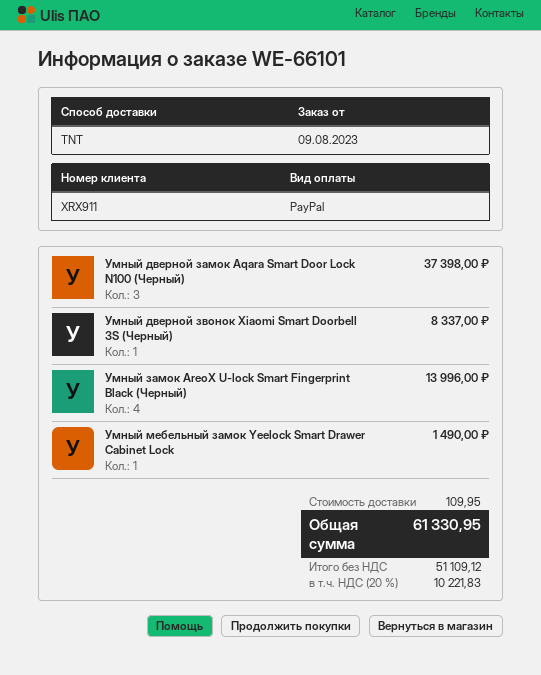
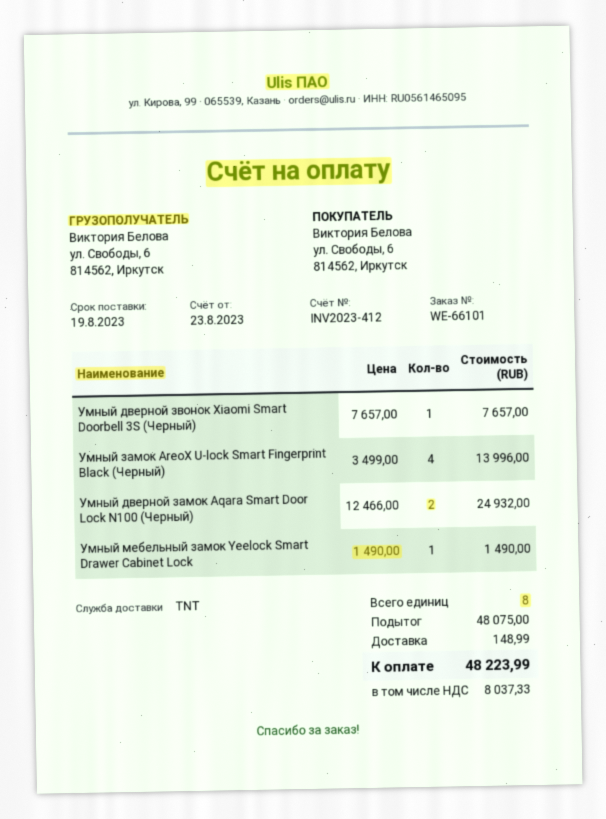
Умный дверной замок Aqara Smart Door Lock N100 (Черный): 3 for 37398.00 -> 2 for 24932.00
Умный дверной звонок Xiaomi Smart Doorbell 3S (Черный): 1 for 8337.00 -> 1 for 7657.00
shipping: 109.95 -> 148.99
tax: 10221.83 -> 8037.33
total: 61330.95 -> 48223.99

